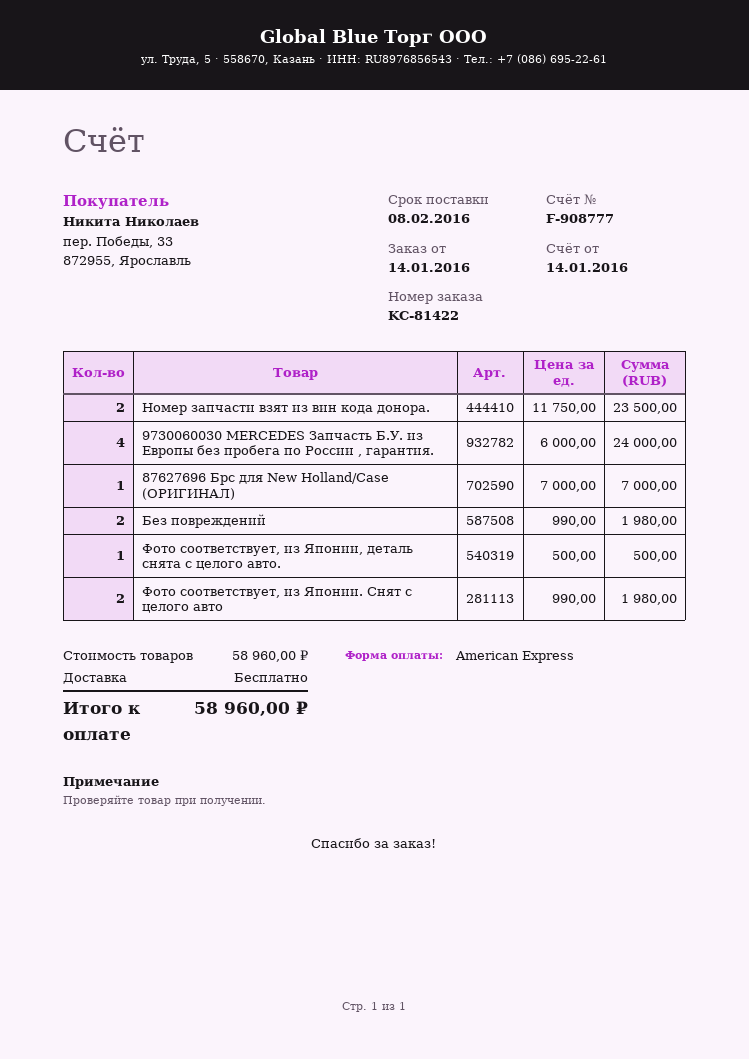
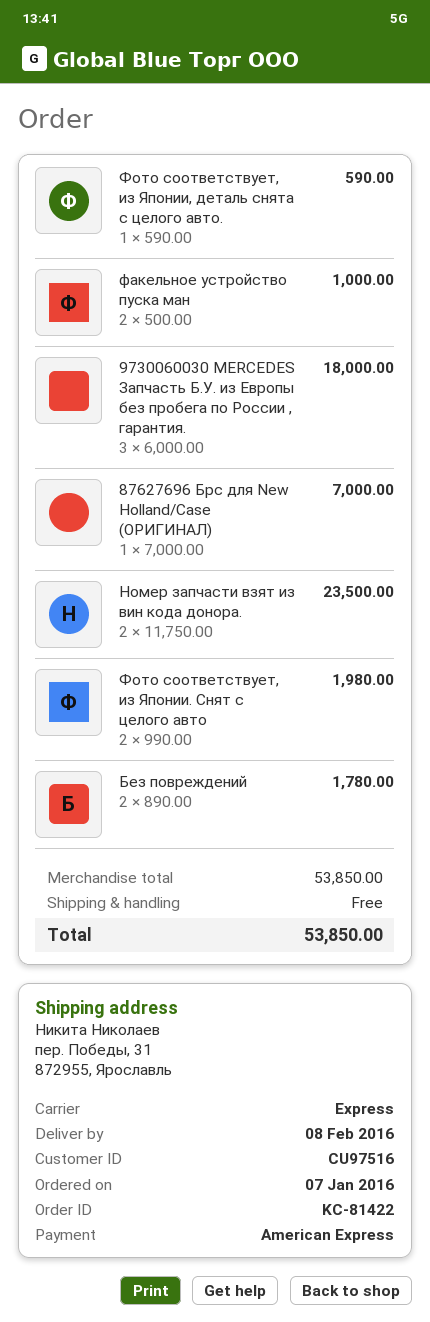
order date: 2016-01-14 -> 2016-01-07
9730060030 MERCEDES Запчасть Б.У. из Европы без пробега по России , гарантия.: 4 x 6000.00 = 24000.00 -> 3 x 6000.00 = 18000.00
Без повреждений: 2 x 990.00 = 1980.00 -> 2 x 890.00 = 1780.00
Фото соответствует, из Японии, деталь снята с целого авто.: 1 x 500.00 = 500.00 -> 1 x 590.00 = 590.00
факельное устройство пуска ман: none -> 2 x 500.00 = 1000.00
subtotal: 58960.00 -> 53850.00
total: 58960.00 -> 53850.00

